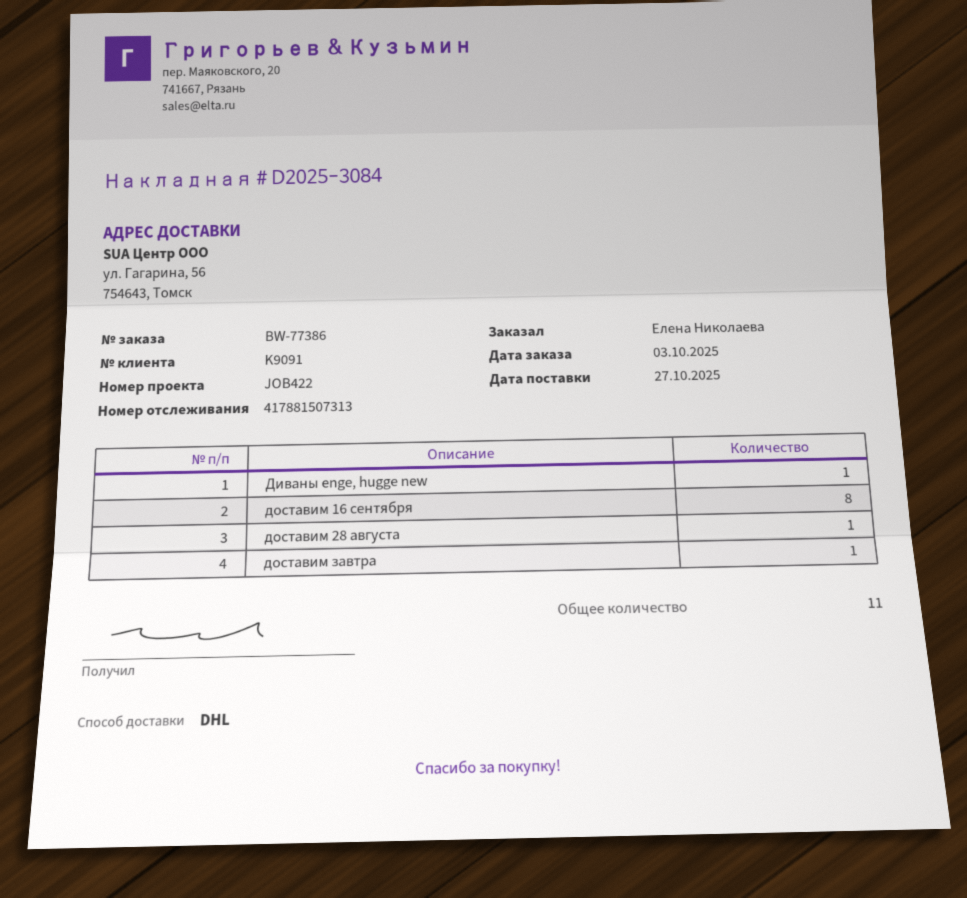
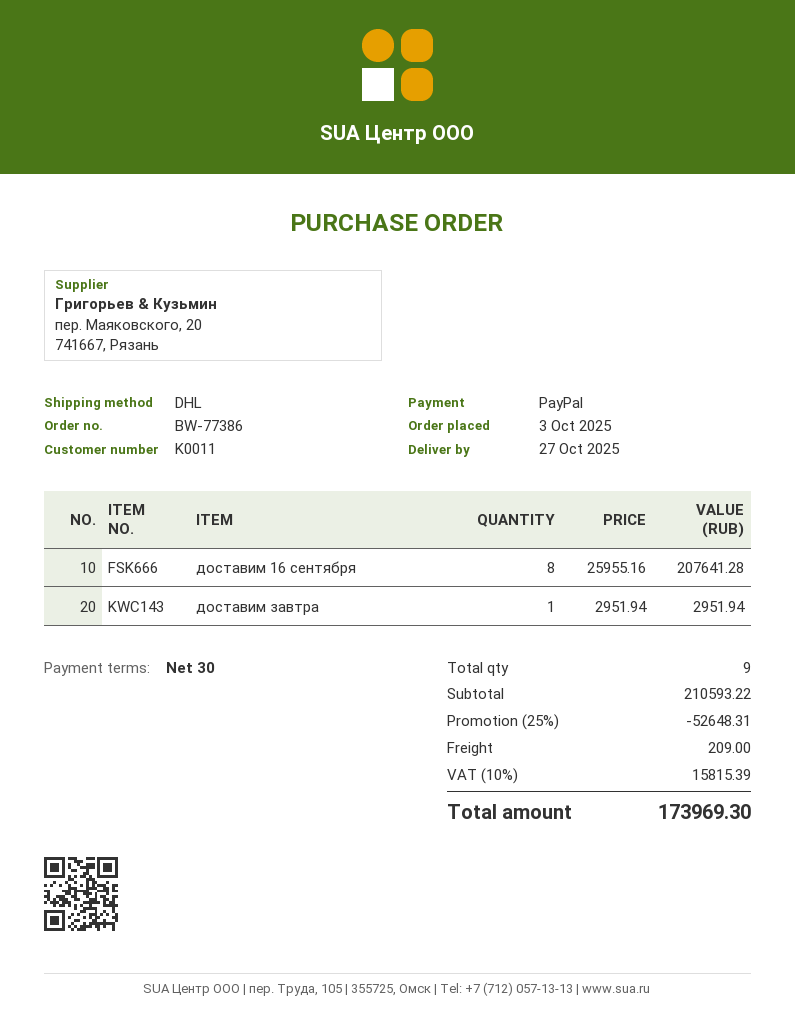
customer number: K9091 -> K0011
Диваны enge, hugge new: 1 -> none
доставим 28 августа: 1 -> none
total quantity: 11 -> 9

